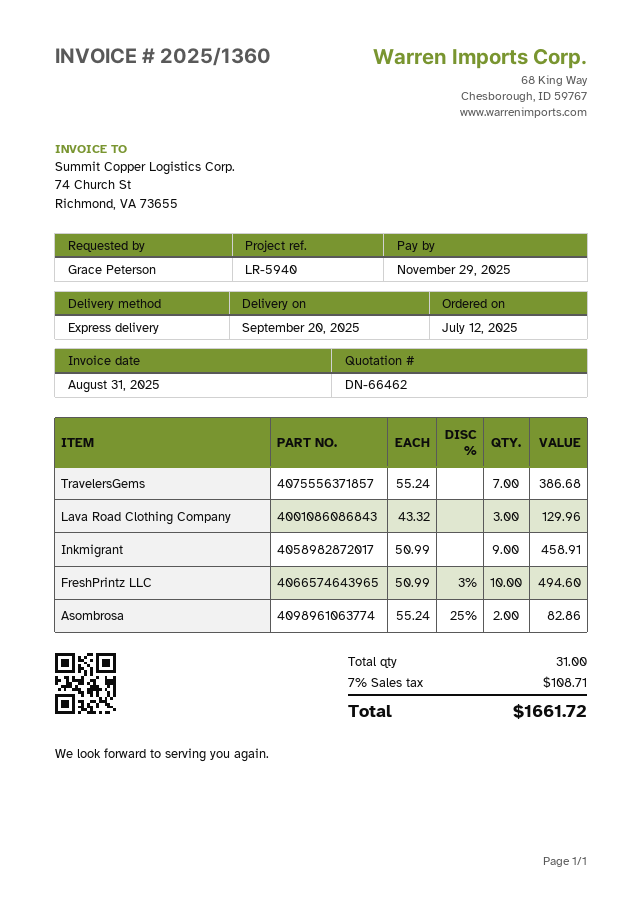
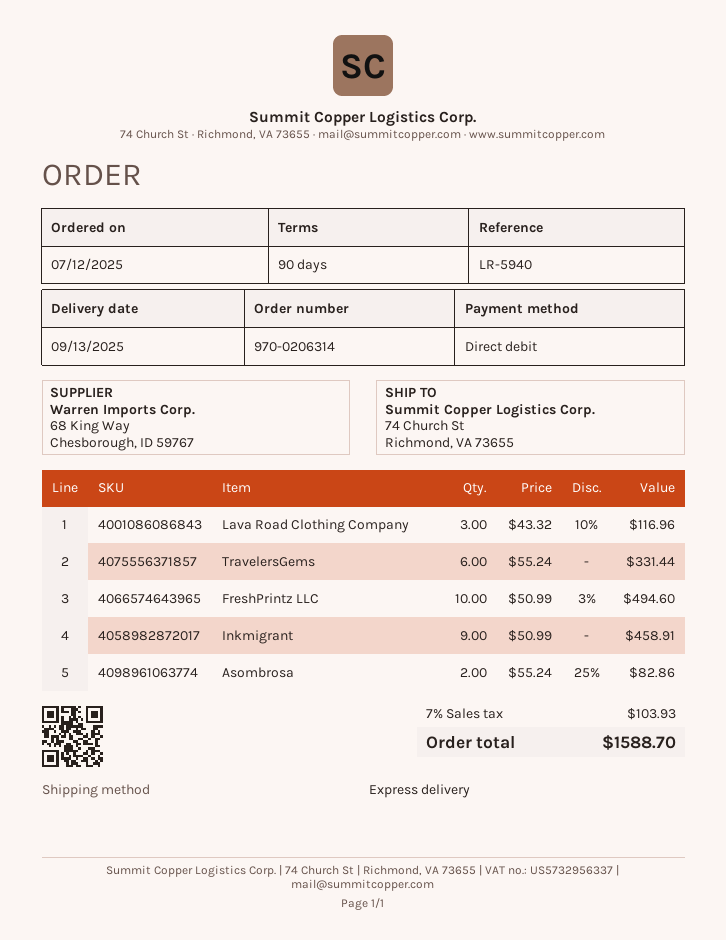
delivery date: 2025-09-20 -> 2025-09-13
TravelersGems: 7 x 55.24 = 386.68 -> 6 x 55.24 = 331.44
Lava Road Clothing Company: 3 x 43.32 = 129.96 -> 3 x 43.32 - 10% = 116.96
tax: 7% = 108.71 -> 7% = 103.93
total: 1661.72 -> 1588.70

